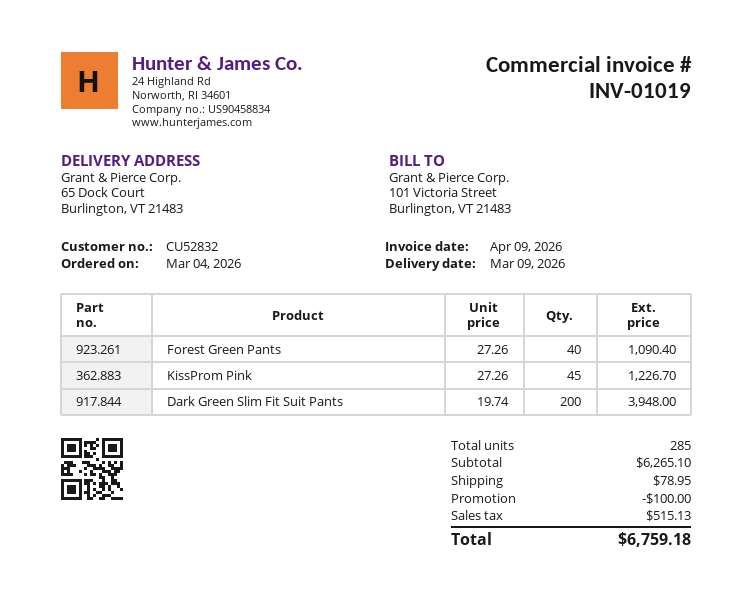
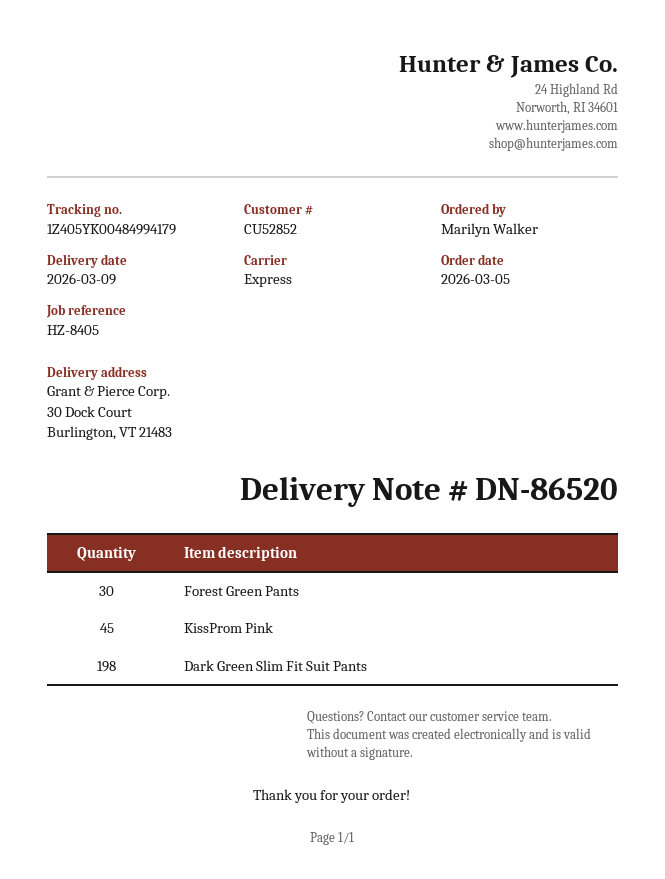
order date: 2026-03-04 -> 2026-03-05
customer number: CU52832 -> CU52852
ship to: 65 Dock Court, Burlington, VT 21483 -> 30 Dock Court, Burlington, VT 21483
Forest Green Pants: 40 -> 30
Dark Green Slim Fit Suit Pants: 200 -> 198

